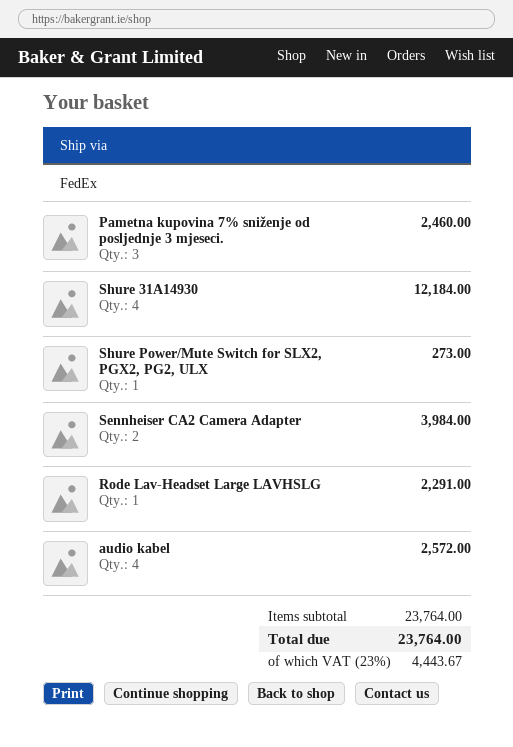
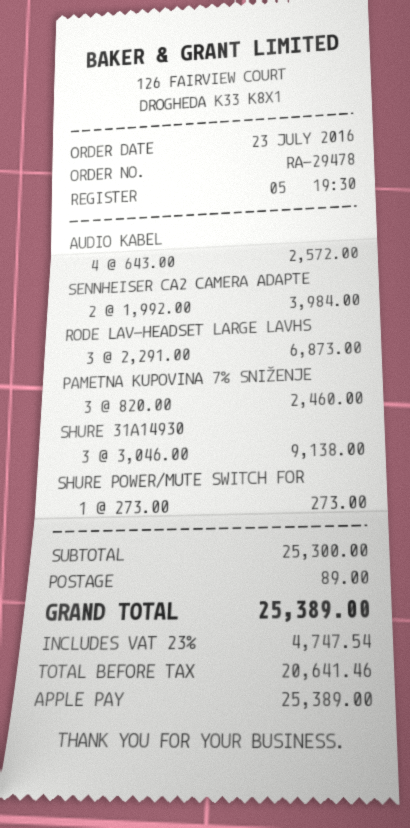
Shure 31A14930: 4 for 12184.00 -> 3 for 9138.00
Rode Lav-Headset Large LAVHSLG: 1 for 2291.00 -> 3 for 6873.00
subtotal: 23764.00 -> 25300.00
shipping: none -> 89.00
tax: 23% = 4443.67 -> 23% = 4747.54
total: 23764.00 -> 25389.00

